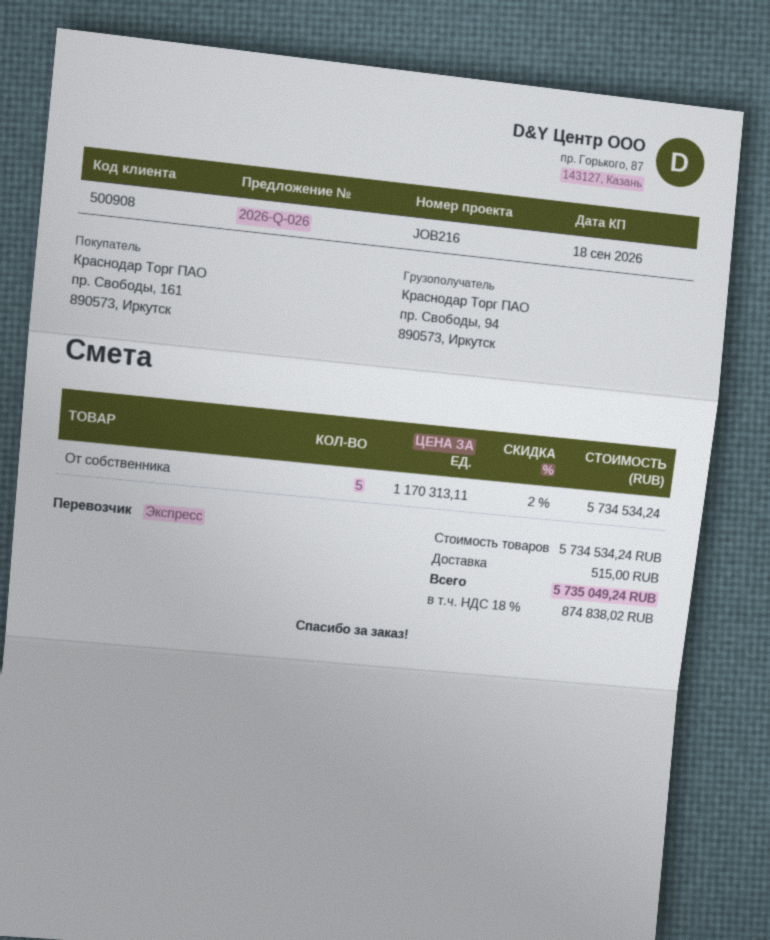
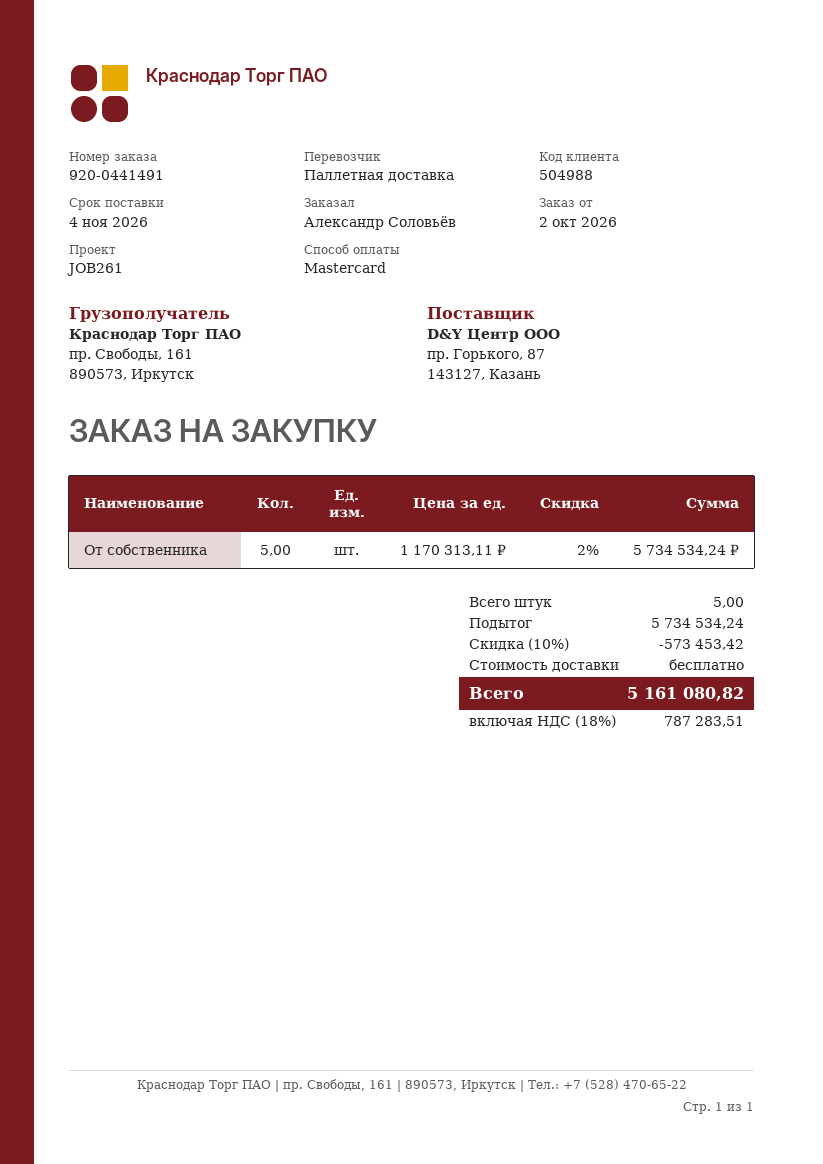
customer number: 500908 -> 504988
reference: JOB216 -> JOB261
shipping method: express -> pallet freight
ship to: пр. Свободы, 94, 890573, Иркутск -> пр. Свободы, 161, 890573, Иркутск
discount: none -> 10% = 573453.42
shipping: 515.00 -> 0.00
tax: 18% = 874838.02 -> 18% = 787283.51
total: 5735049.24 -> 5161080.82

